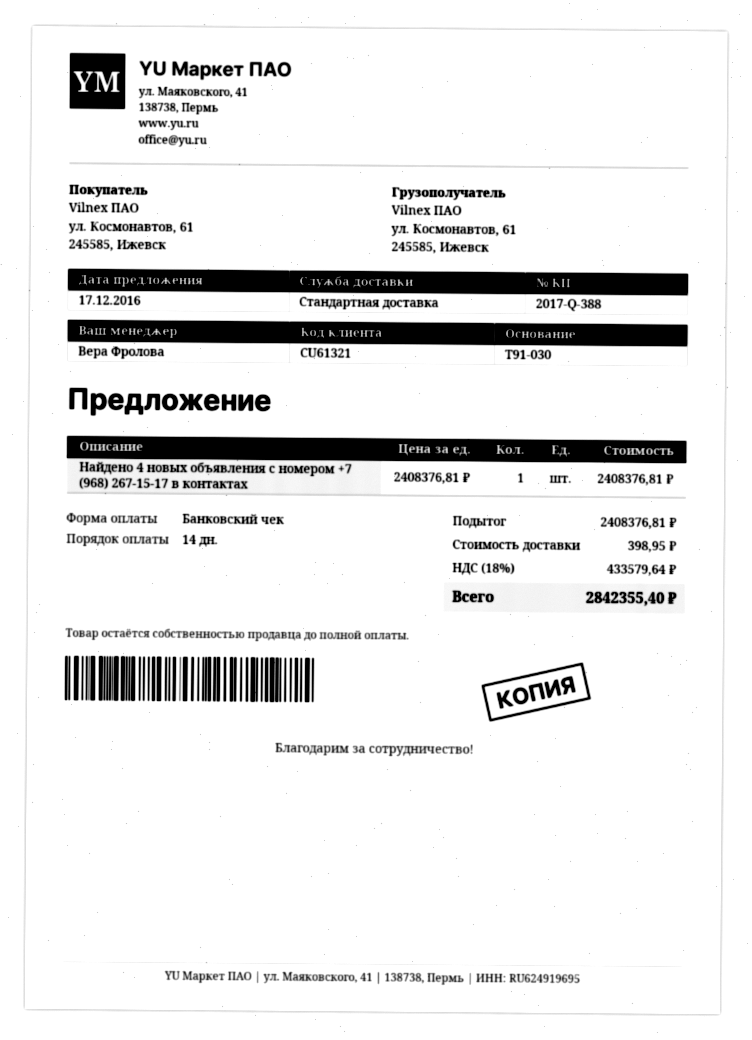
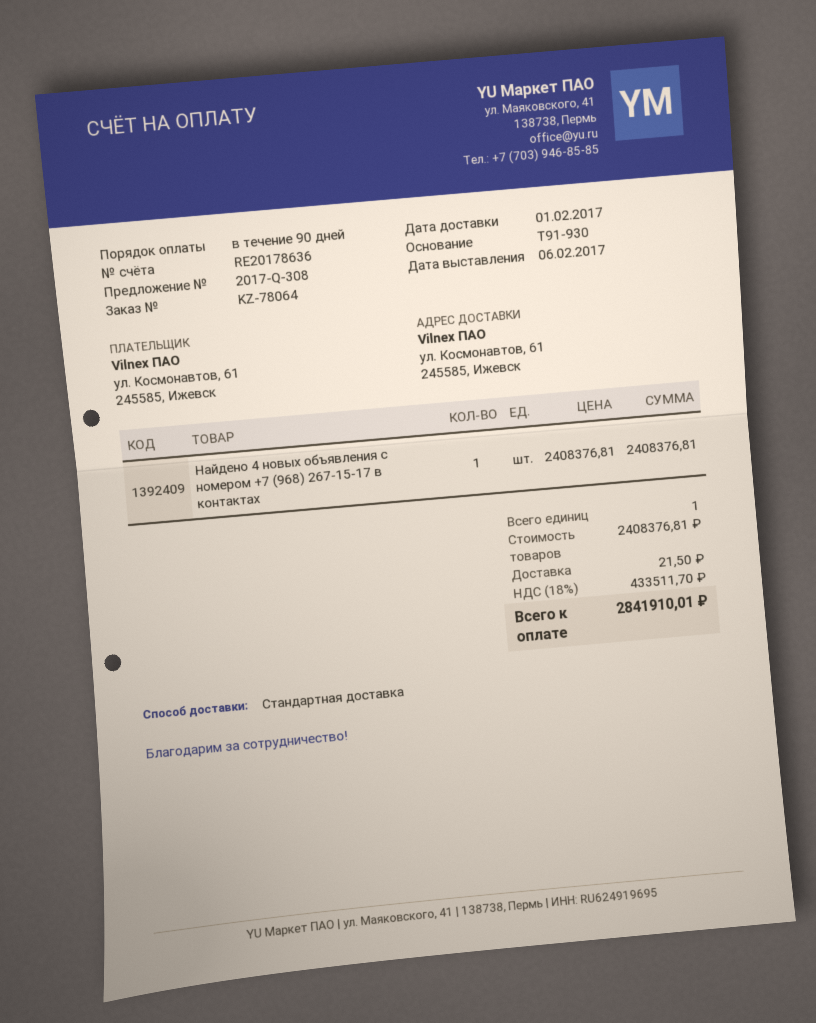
quote number: 2017-Q-388 -> 2017-Q-308
payment terms: 14 days -> 90 days
reference: T91-030 -> T91-930
shipping: 398.95 -> 21.50
tax: 18% = 433579.64 -> 18% = 433511.70
total: 2842355.40 -> 2841910.01

